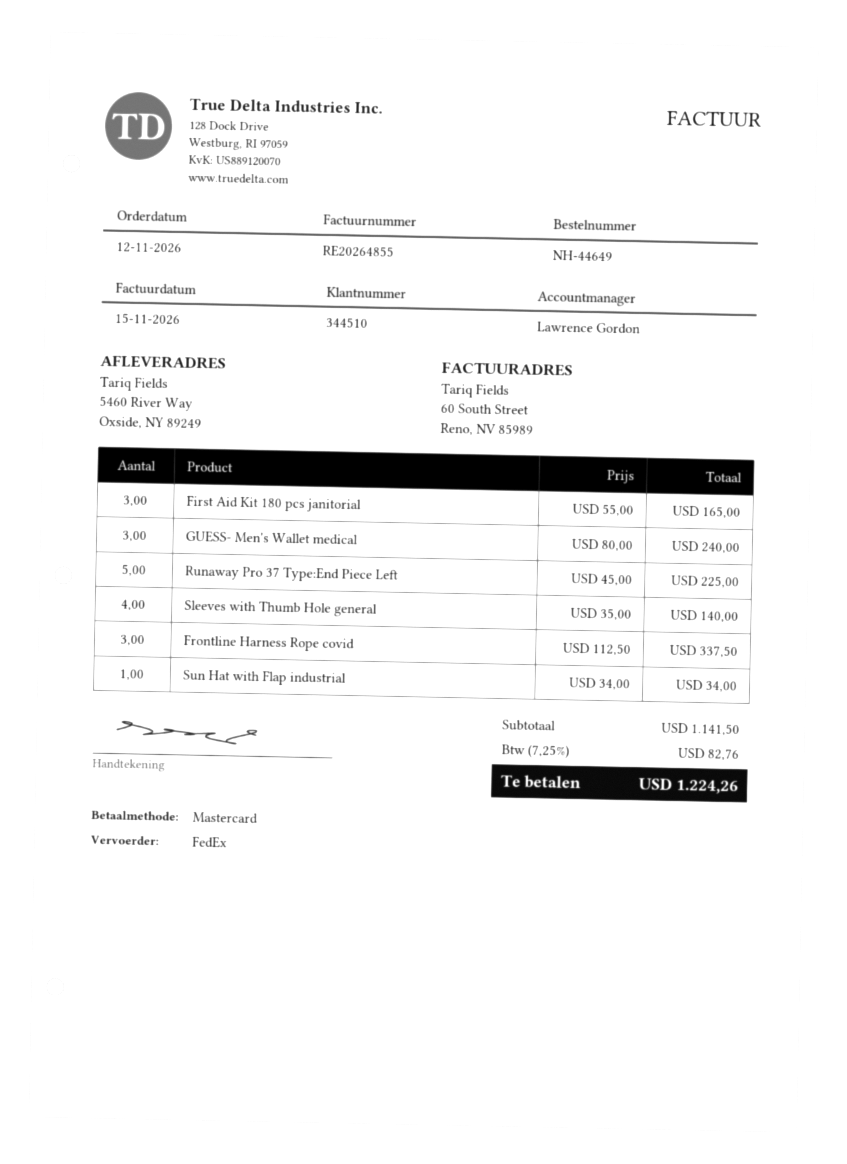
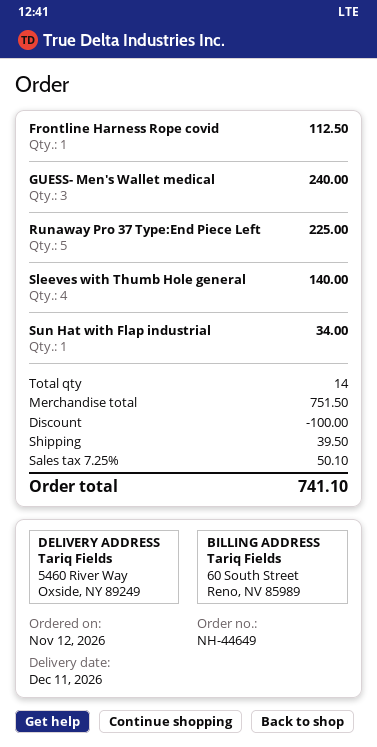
First Aid Kit 180 pcs janitorial: 3 for 165.00 -> none
Frontline Harness Rope covid: 3 for 337.50 -> 1 for 112.50
subtotal: 1141.50 -> 751.50
discount: none -> 100.00
shipping: none -> 39.50
tax: 7.25% = 82.76 -> 7.25% = 50.10
total: 1224.26 -> 741.10

